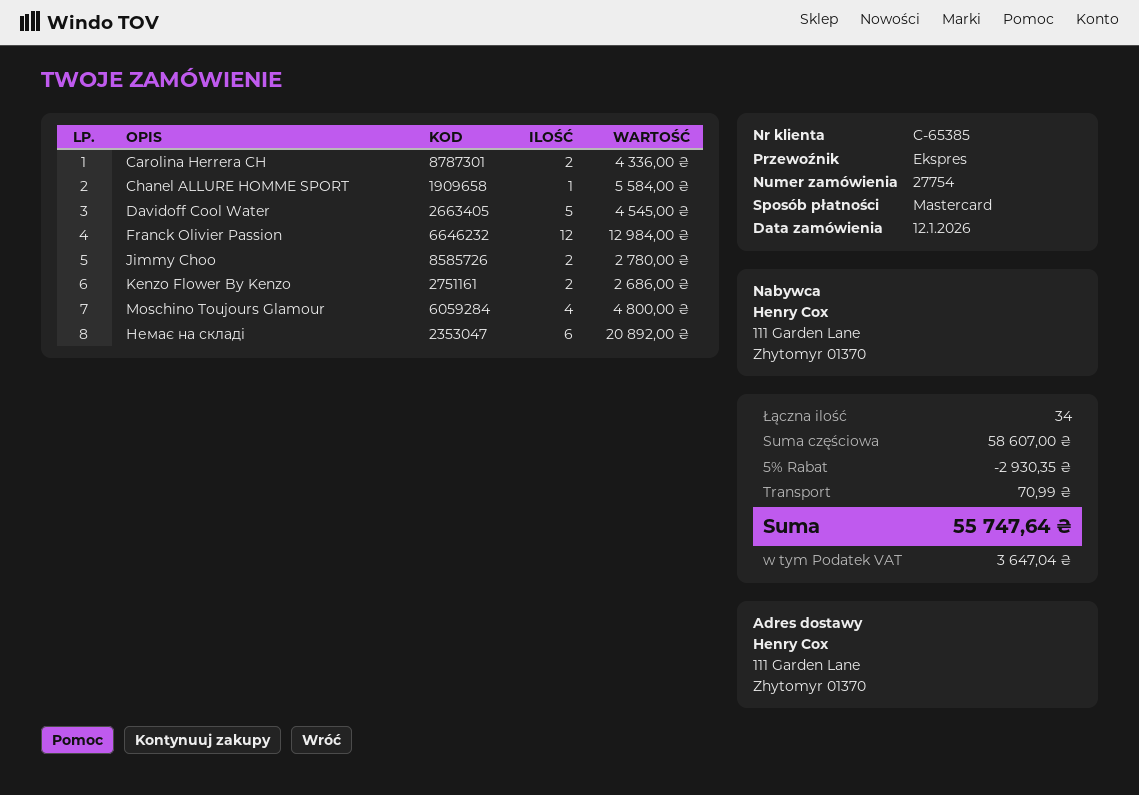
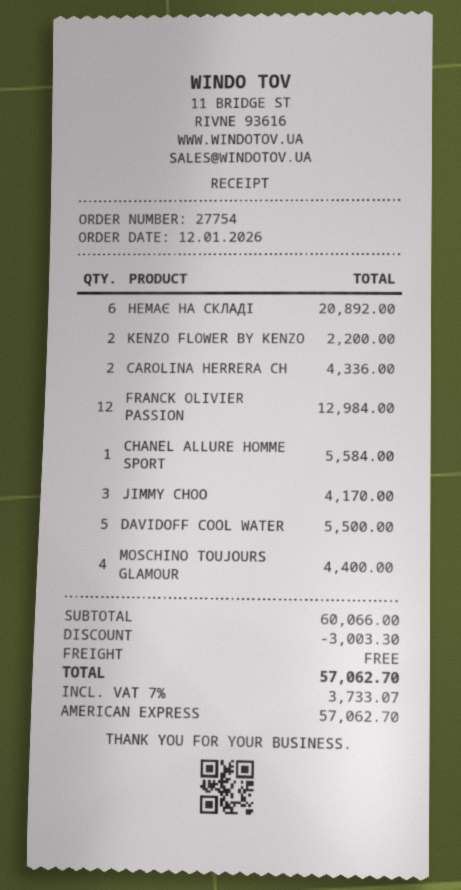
payment method: Mastercard -> American Express
Davidoff Cool Water: 5 for 4545.00 -> 5 for 5500.00
Jimmy Choo: 2 for 2780.00 -> 3 for 4170.00
Kenzo Flower By Kenzo: 2 for 2686.00 -> 2 for 2200.00
Moschino Toujours Glamour: 4 for 4800.00 -> 4 for 4400.00
subtotal: 58607.00 -> 60066.00
discount: 2930.35 -> 3003.30
shipping: 70.99 -> 0.00
tax: 3647.04 -> 3733.07
total: 55747.64 -> 57062.70

